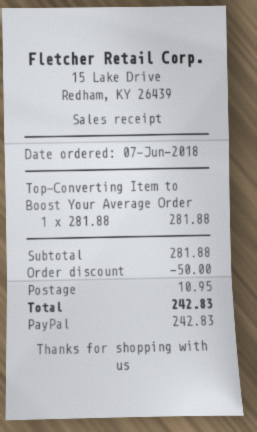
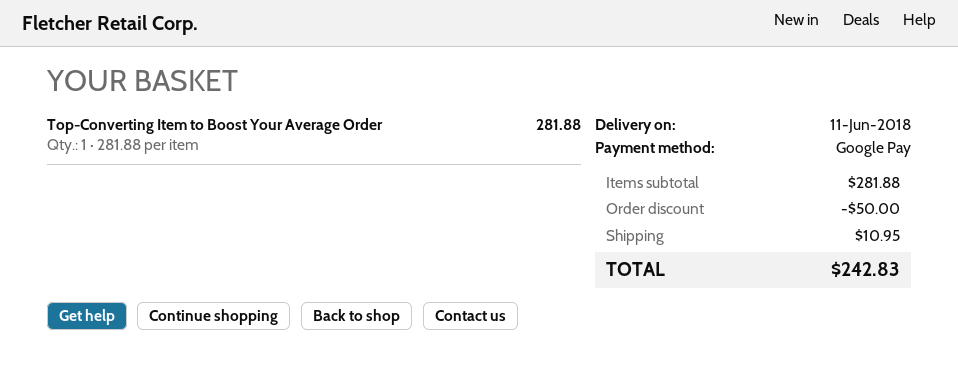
payment method: PayPal -> Google Pay

